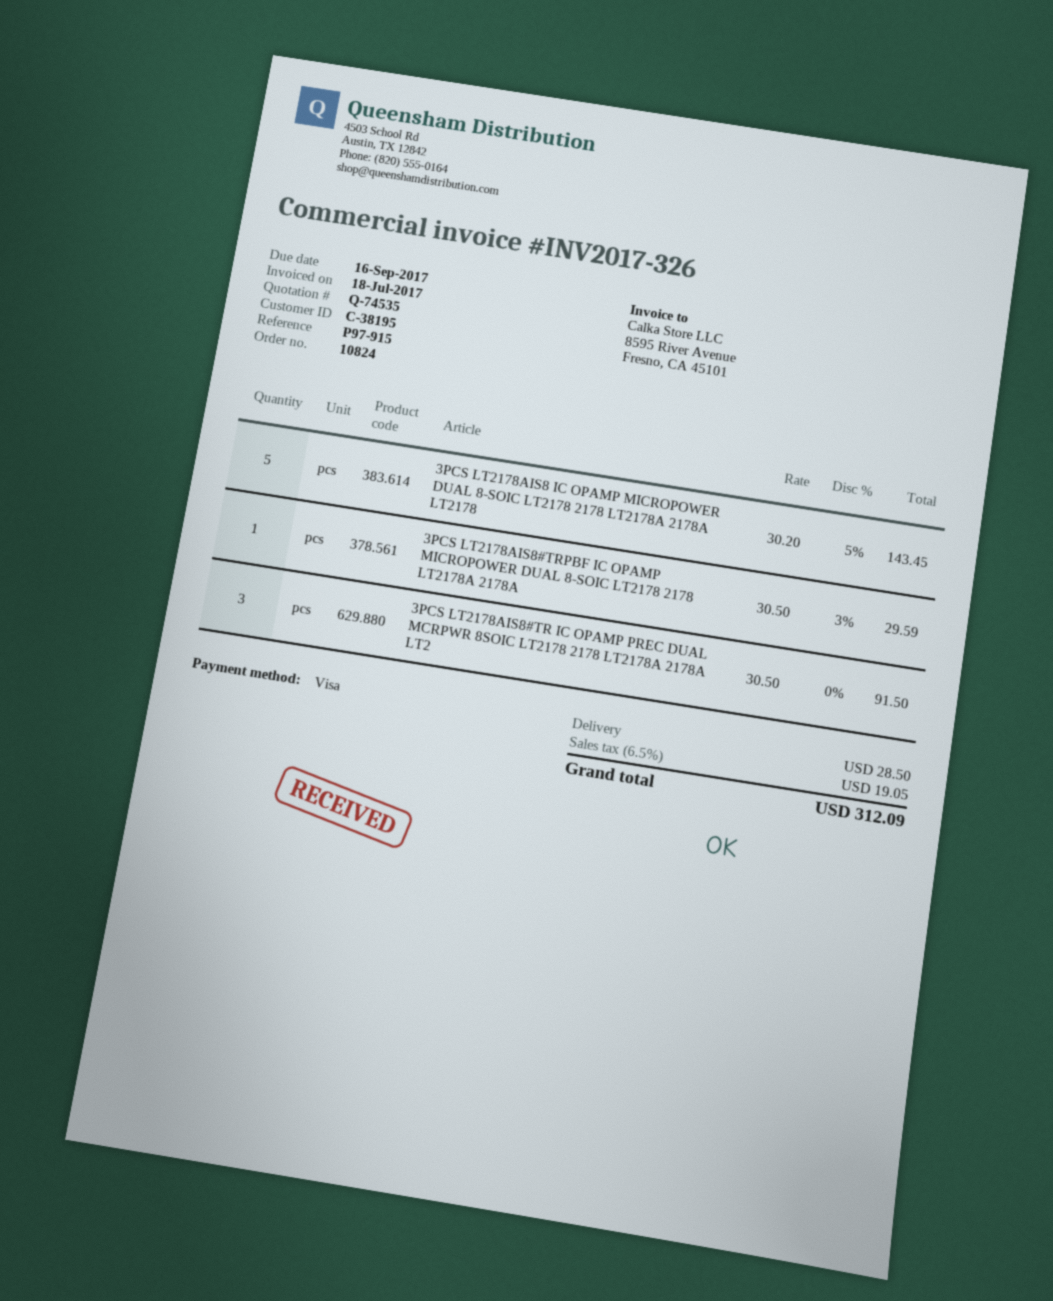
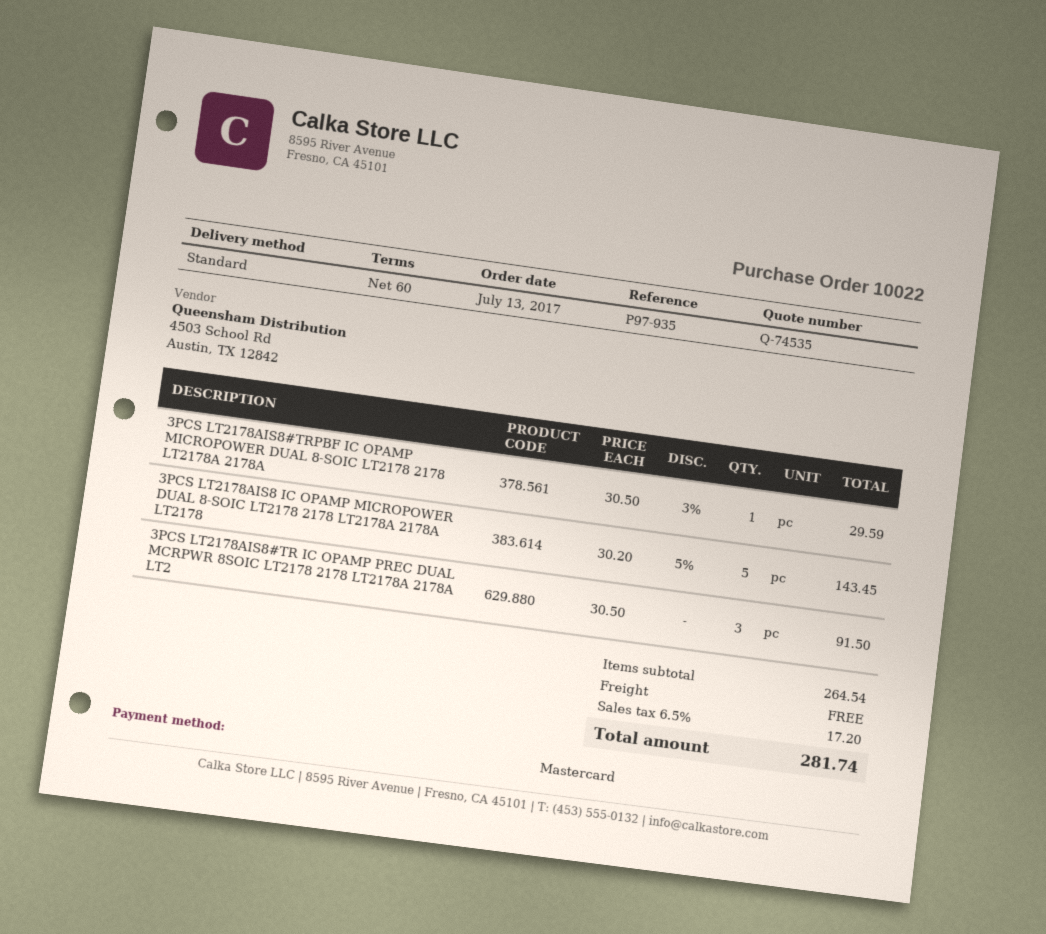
order number: 10824 -> 10022
reference: P97-915 -> P97-935
payment method: Visa -> Mastercard
shipping: 28.50 -> 0.00
tax: 6.5% = 19.05 -> 6.5% = 17.20
total: 312.09 -> 281.74

